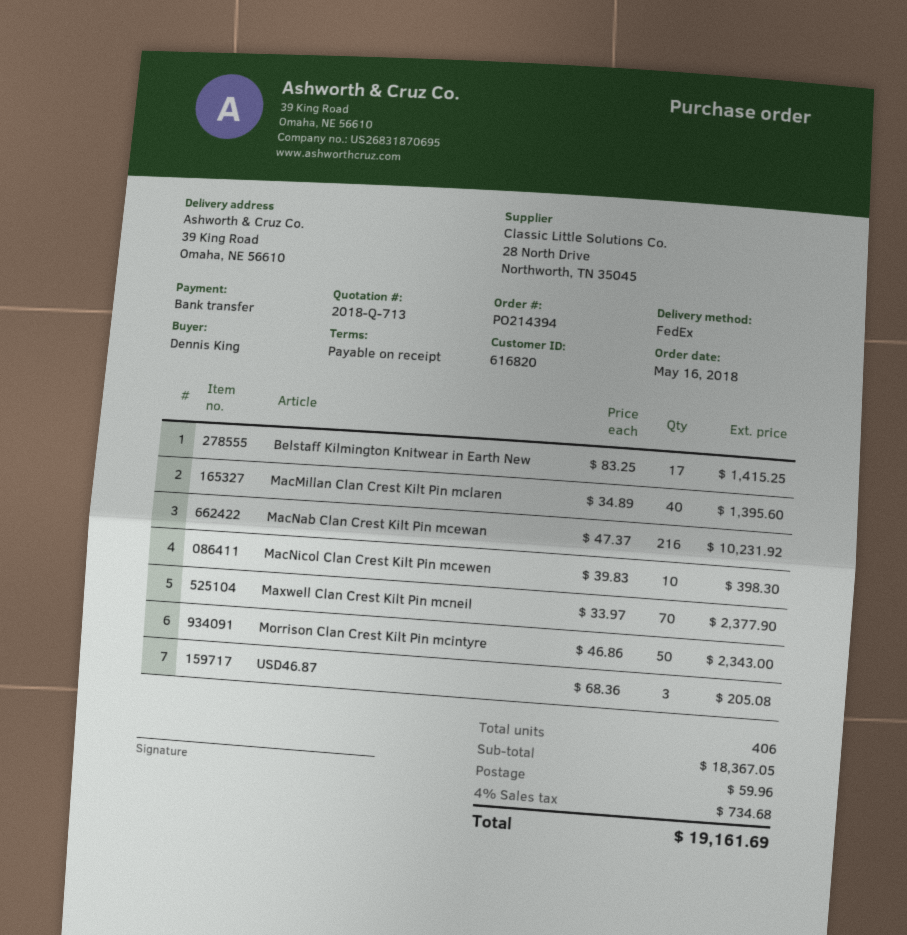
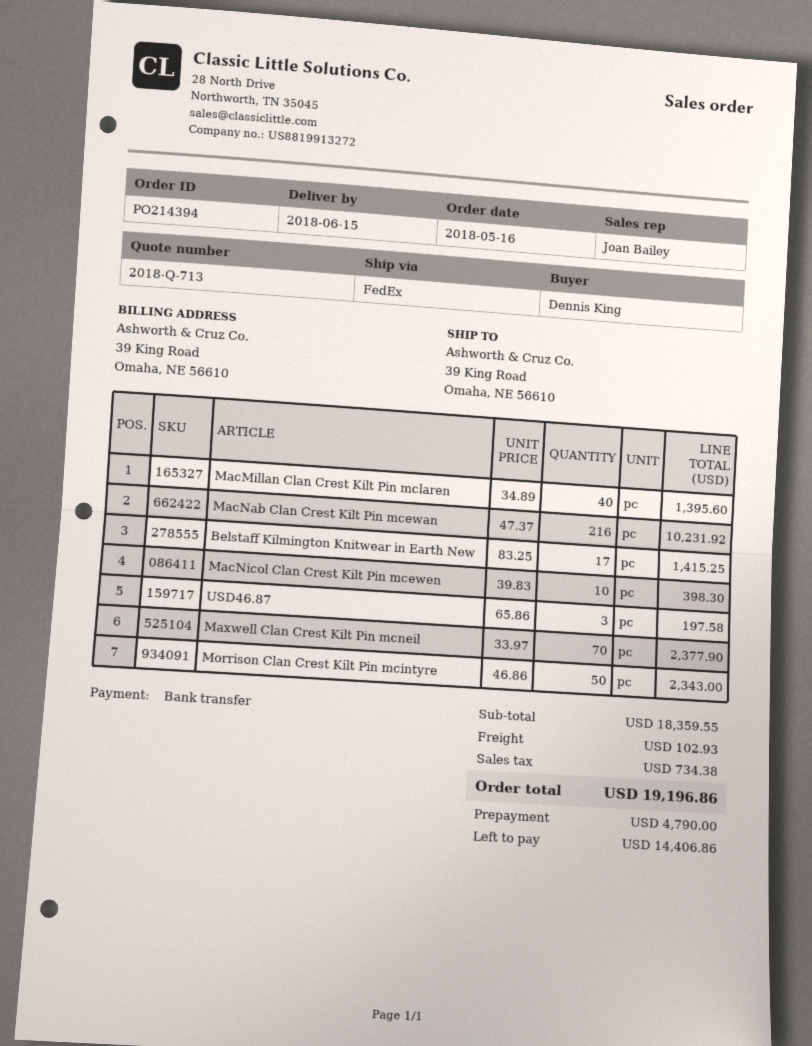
USD46.87: 3 x 68.36 = 205.08 -> 3 x 65.86 = 197.58
subtotal: 18367.05 -> 18359.55
shipping: 59.96 -> 102.93
tax: 734.68 -> 734.38
total: 19161.69 -> 19196.86

